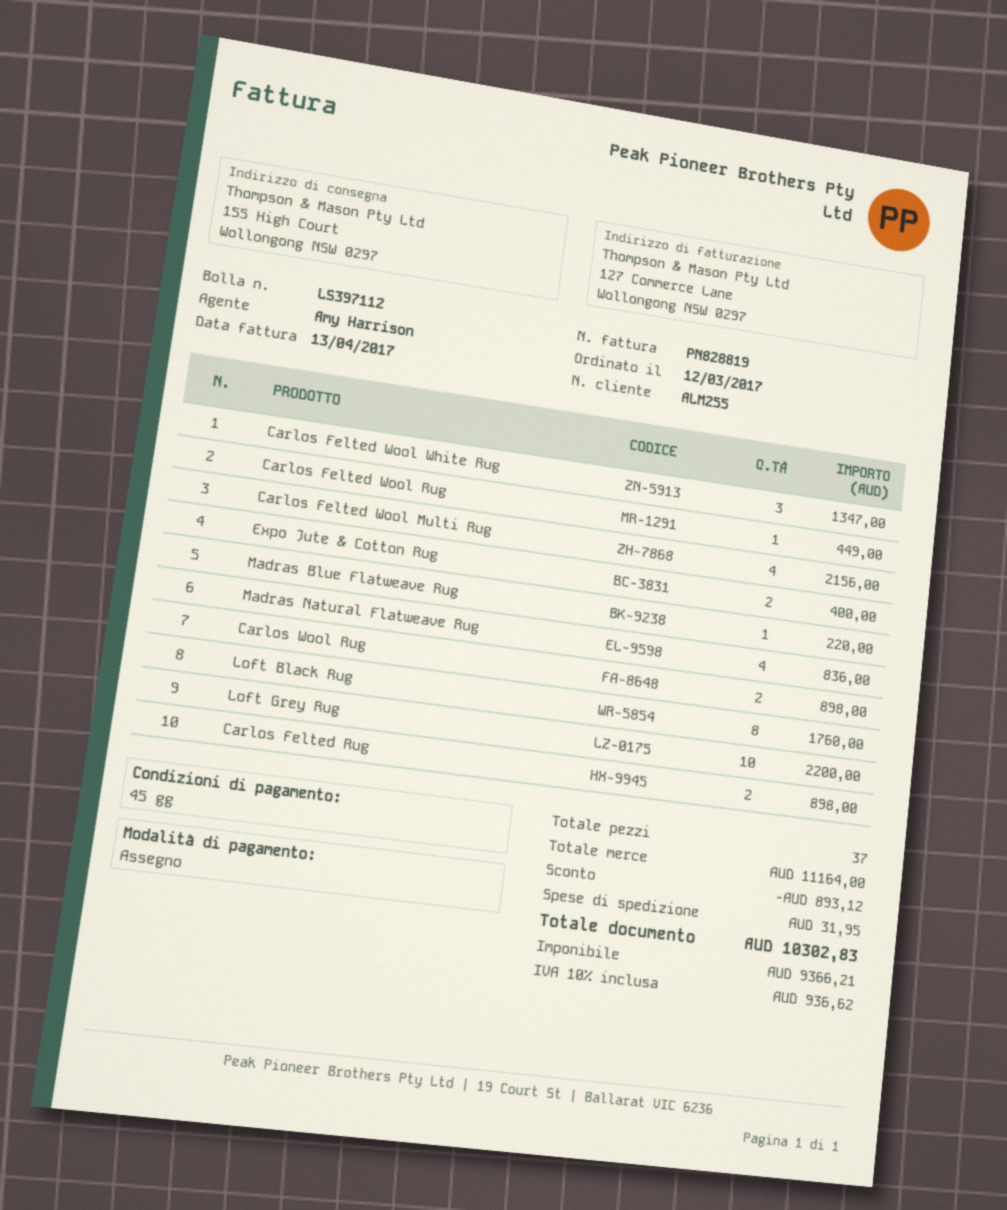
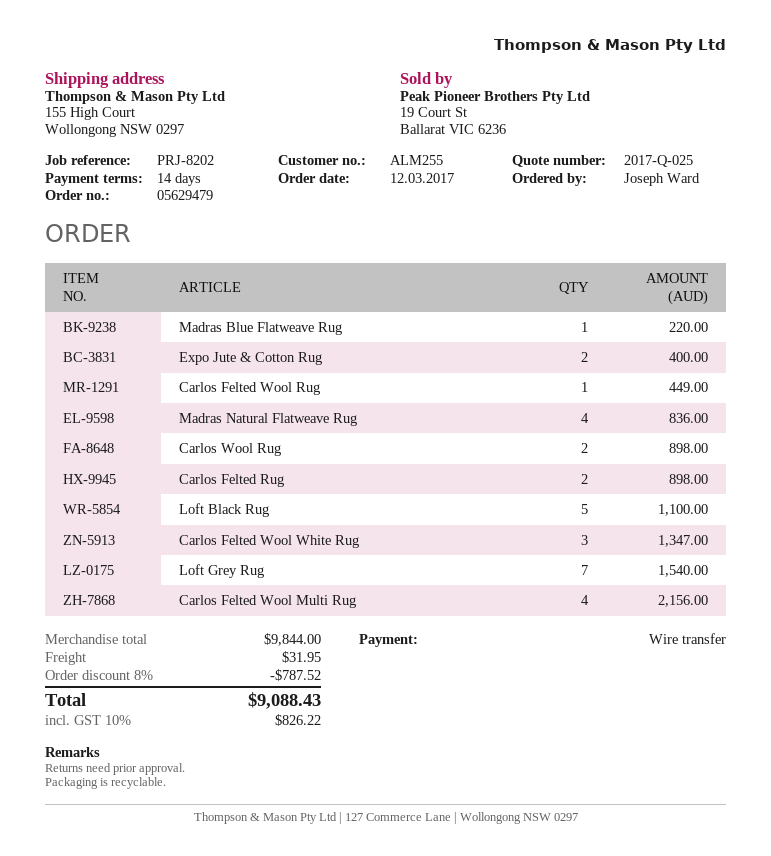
payment terms: 45 days -> 14 days
payment method: cheque -> bank transfer
Loft Black Rug: 8 for 1760.00 -> 5 for 1100.00
Loft Grey Rug: 10 for 2200.00 -> 7 for 1540.00
subtotal: 11164.00 -> 9844.00
discount: 893.12 -> 787.52
tax: 10% = 936.62 -> 10% = 826.22
total: 10302.83 -> 9088.43

